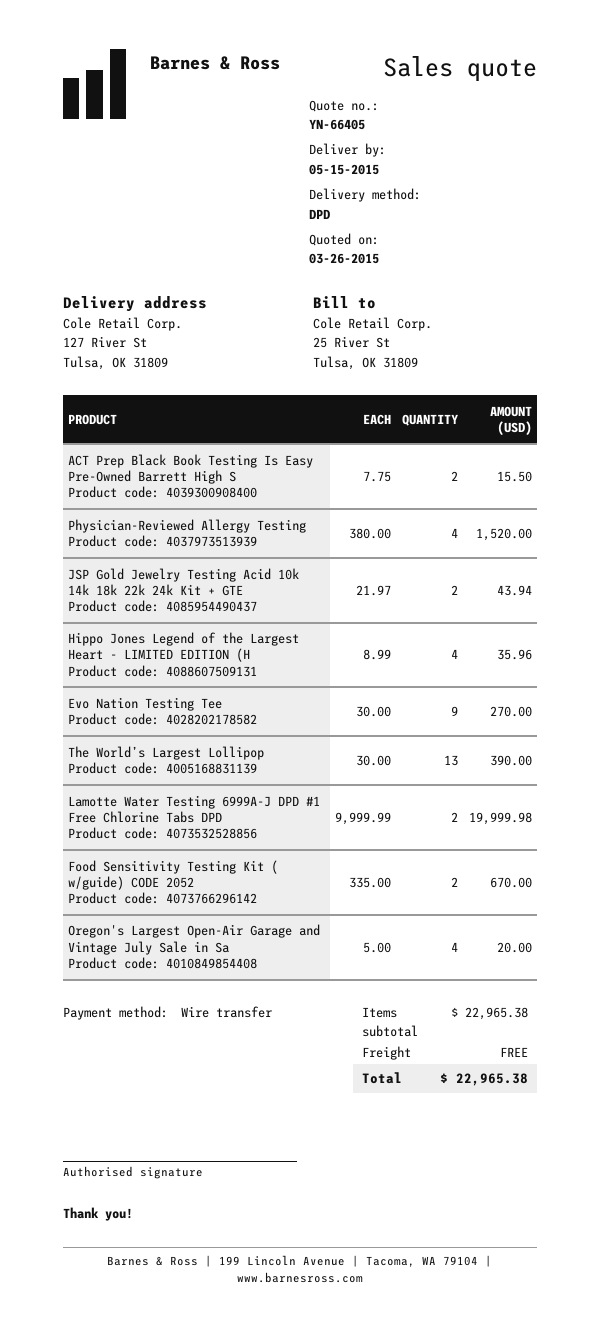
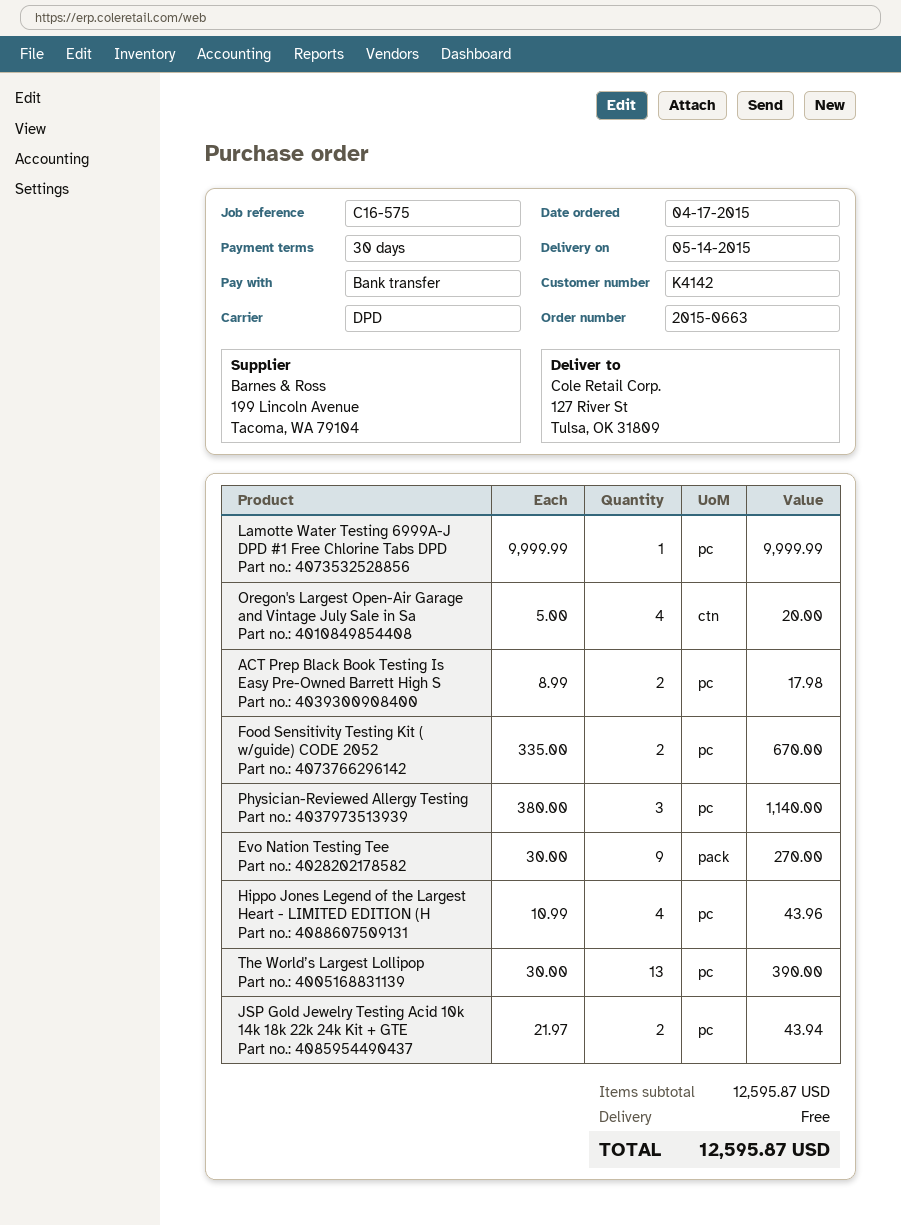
delivery date: 2015-05-15 -> 2015-05-14
ACT Prep Black Book Testing Is Easy Pre-Owned Barrett High S: 2 x 7.75 = 15.50 -> 2 x 8.99 = 17.98
Physician-Reviewed Allergy Testing: 4 x 380.00 = 1520.00 -> 3 x 380.00 = 1140.00
Hippo Jones Legend of the Largest Heart - LIMITED EDITION (H: 4 x 8.99 = 35.96 -> 4 x 10.99 = 43.96
Lamotte Water Testing 6999A-J DPD #1 Free Chlorine Tabs DPD: 2 x 9999.99 = 19999.98 -> 1 x 9999.99 = 9999.99
subtotal: 22965.38 -> 12595.87
total: 22965.38 -> 12595.87

